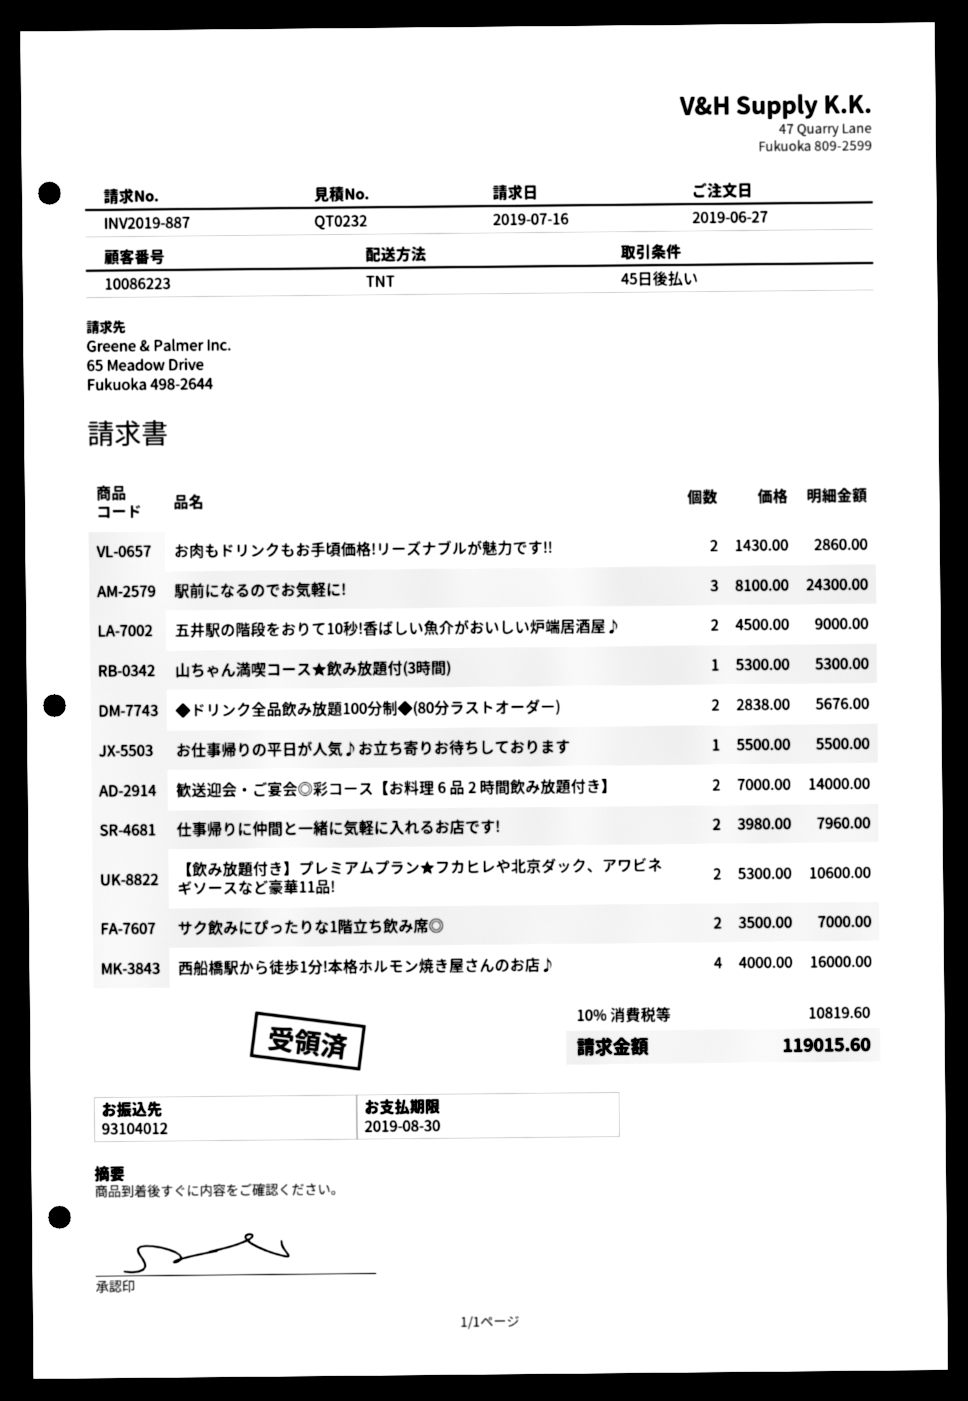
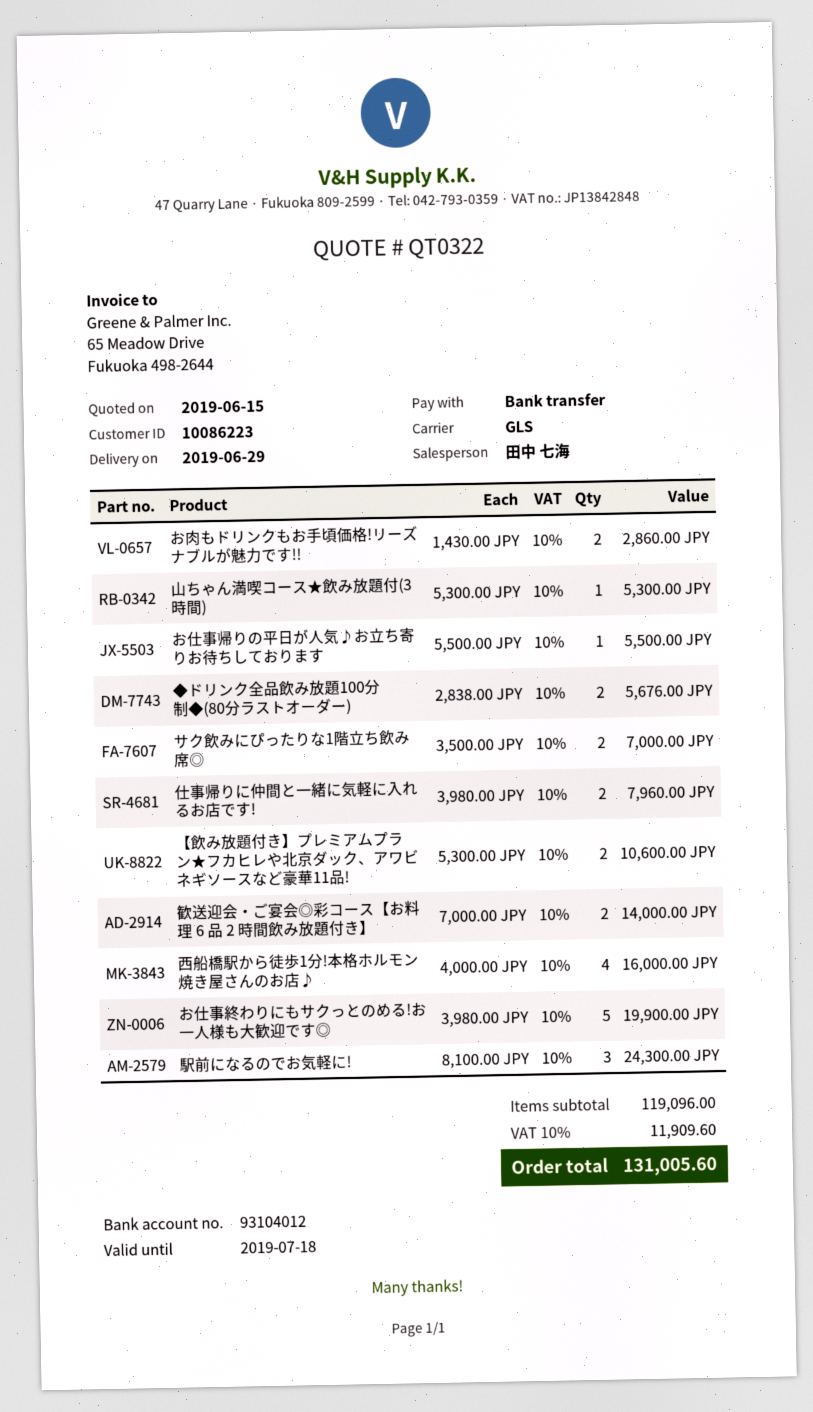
quote number: QT0232 -> QT0322
shipping method: TNT -> GLS
五井駅の階段をおりて10秒!香ばしい魚介がおいしい炉端居酒屋♪: 2 x 4500.00 = 9000.00 -> none
お仕事終わりにもサクっとのめる!お一人様も大歓迎です◎: none -> 5 x 3980.00 = 19900.00
tax: 10% = 10819.60 -> 10% = 11909.60
total: 119015.60 -> 131005.60

